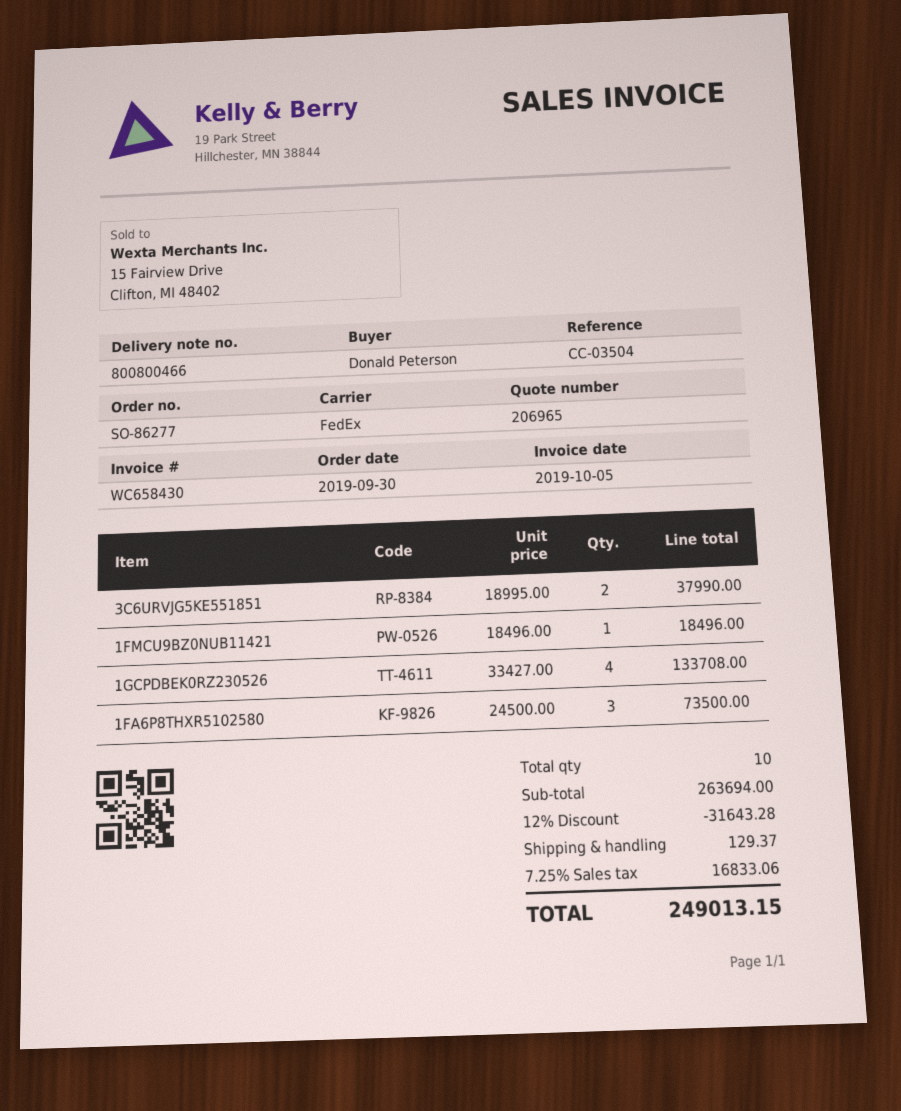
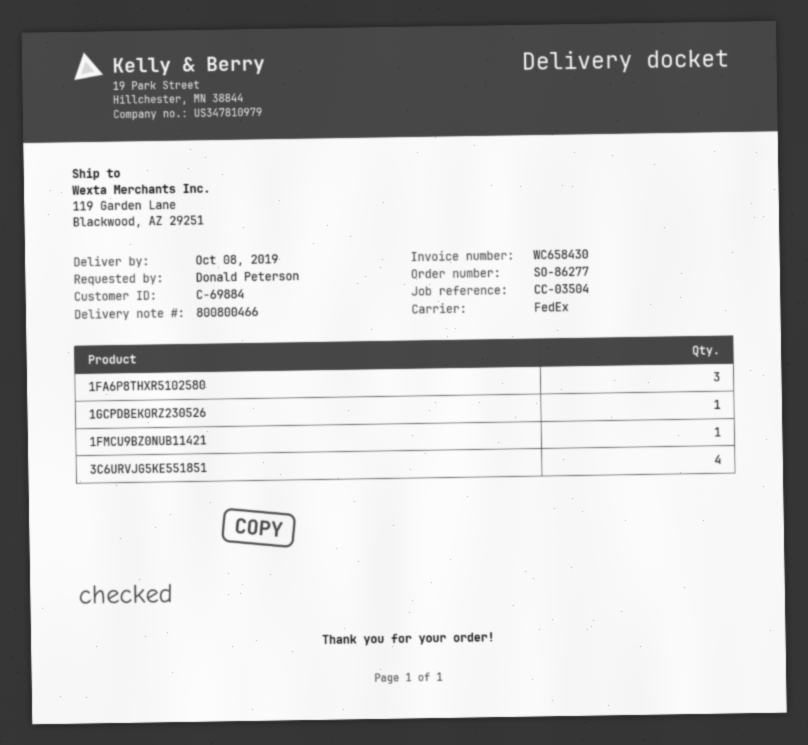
3C6URVJG5KE551851: 2 -> 4
1GCPDBEK0RZ230526: 4 -> 1

